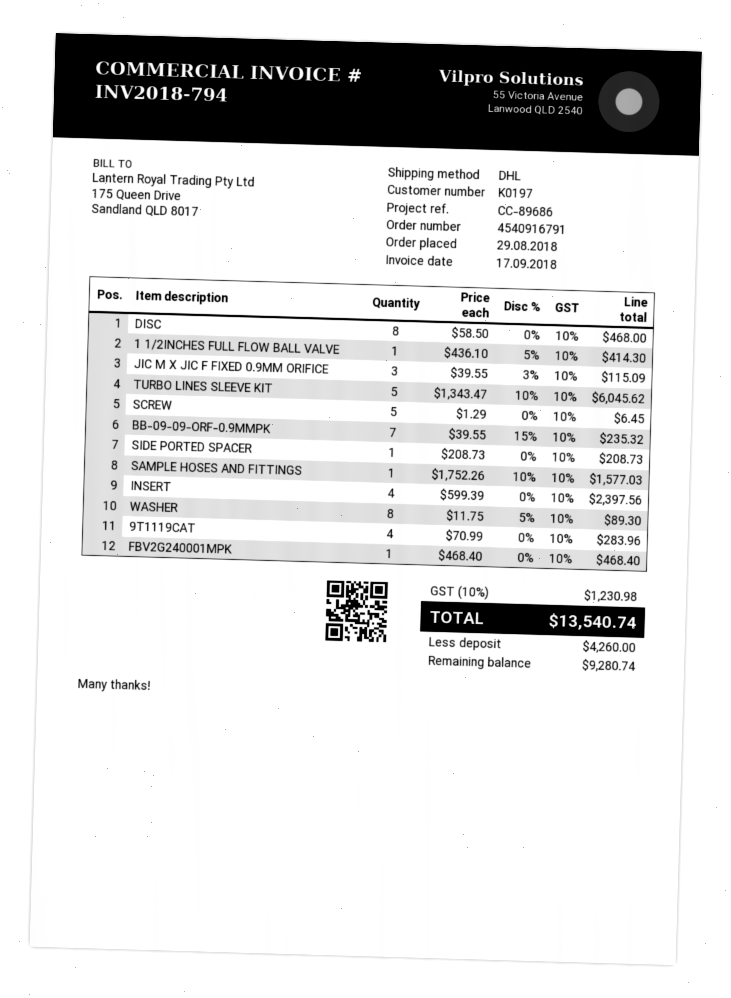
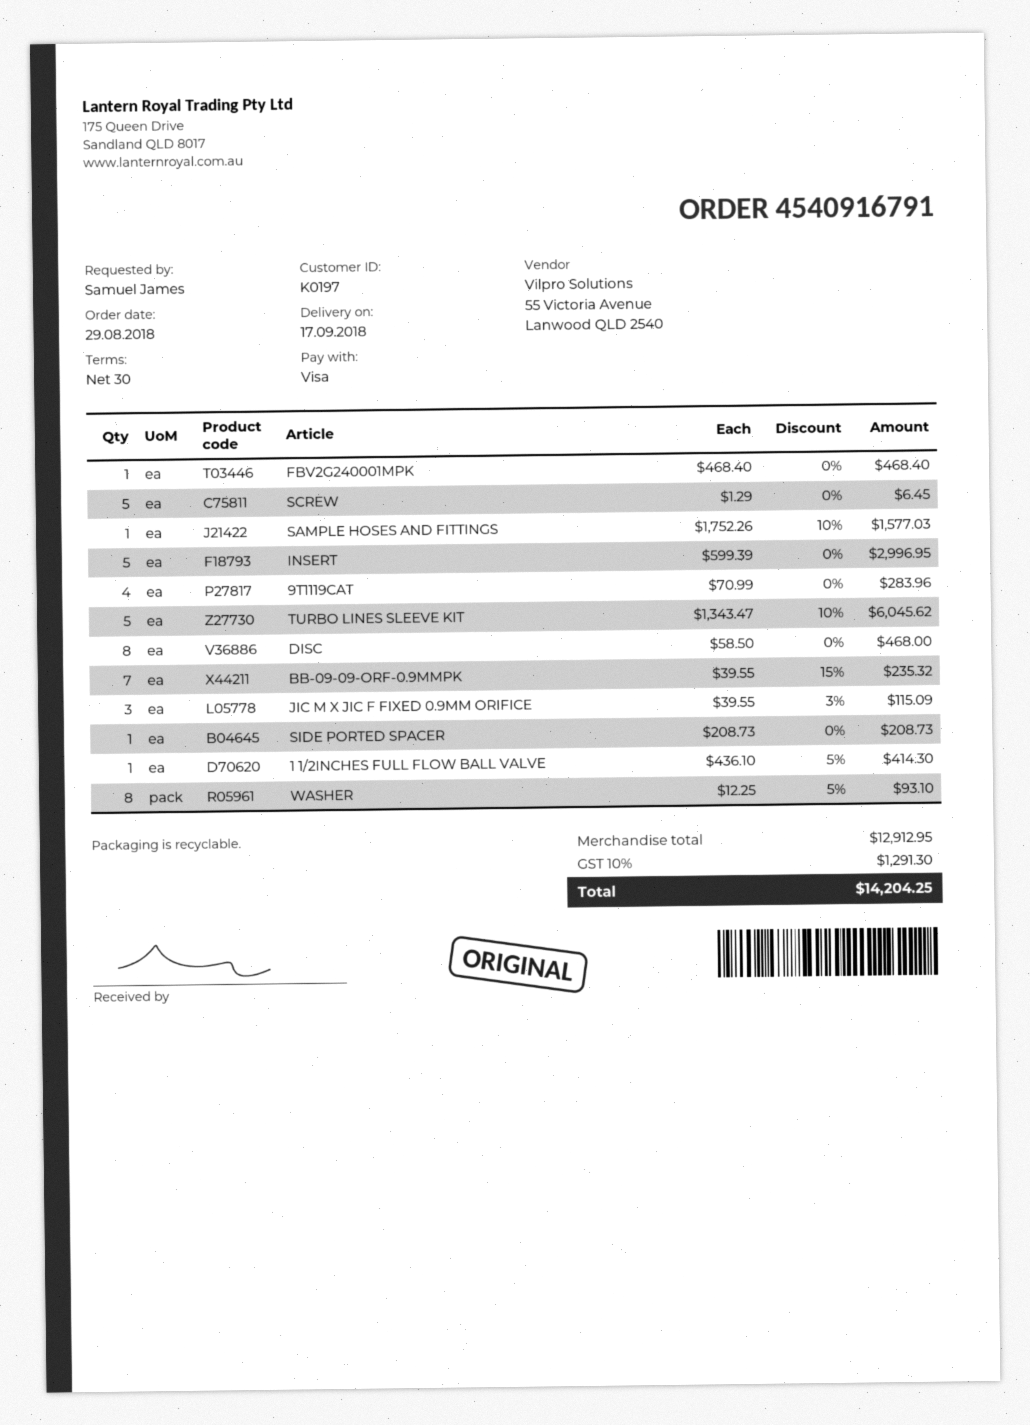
INSERT: 4 x 599.39 = 2397.56 -> 5 x 599.39 = 2996.95
WASHER: 8 x 11.75 - 5% = 89.30 -> 8 x 12.25 - 5% = 93.10
tax: 10% = 1230.98 -> 10% = 1291.30
total: 13540.74 -> 14204.25

